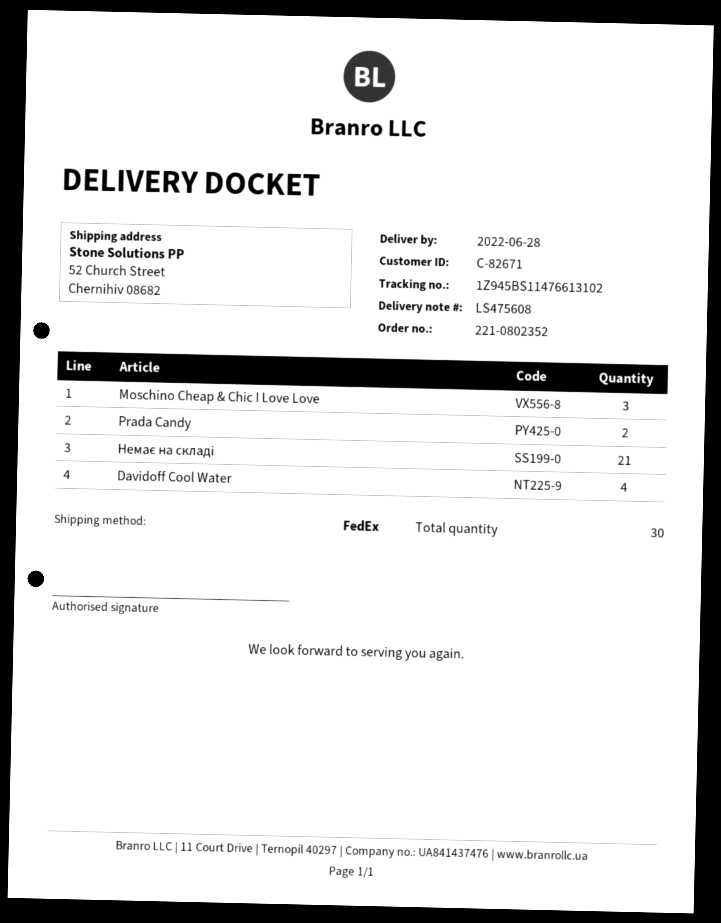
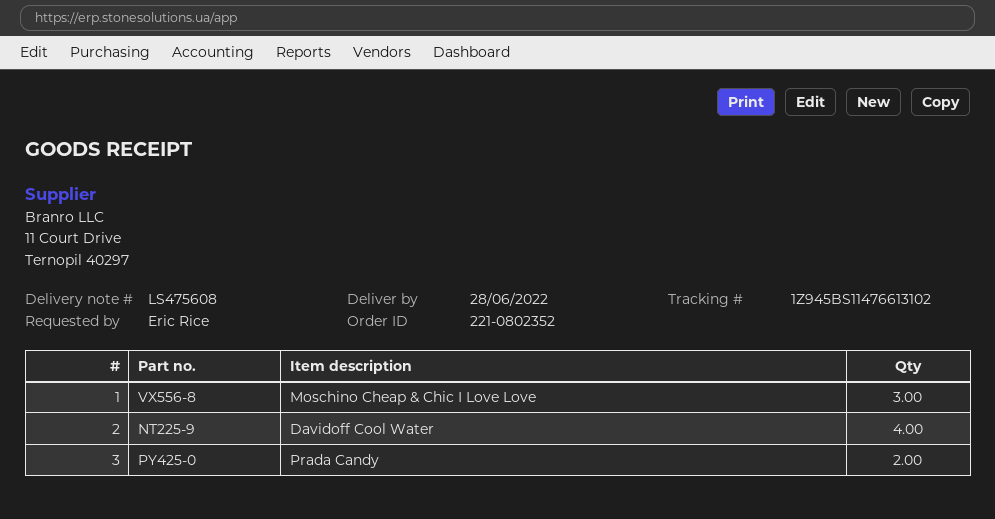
Немає на складі: 21 -> none

